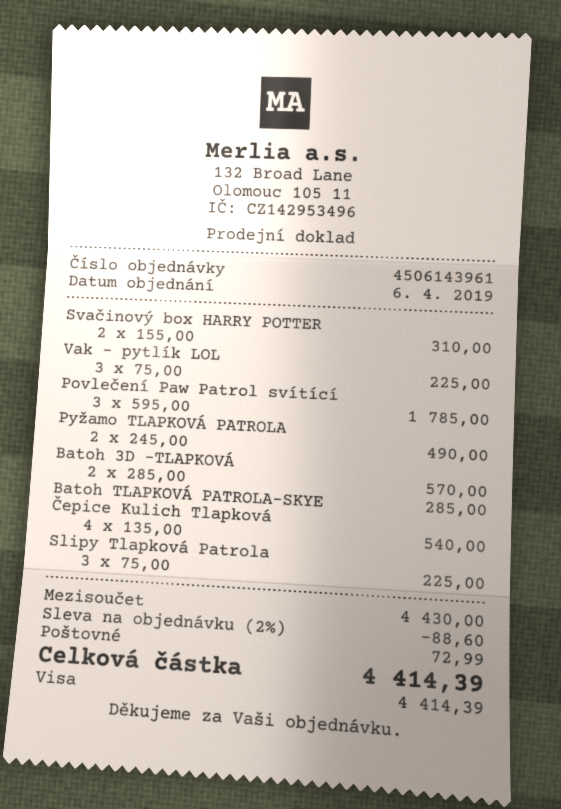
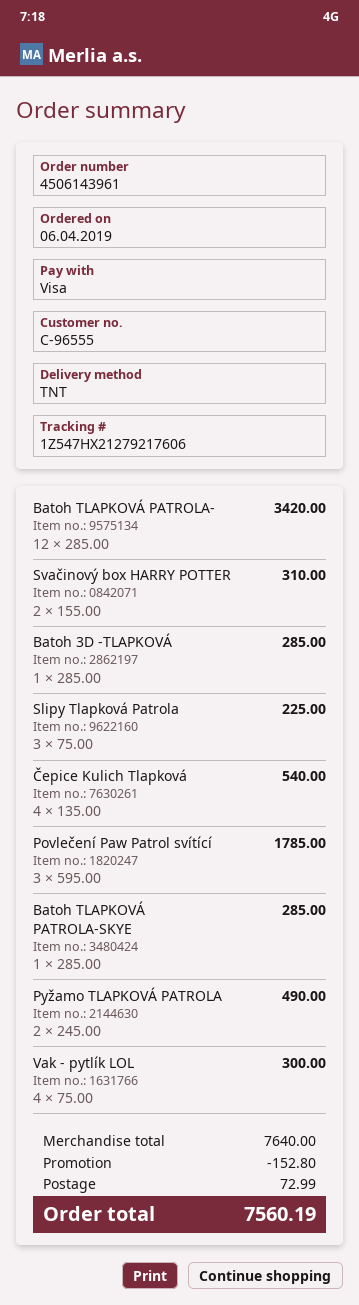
Vak - pytlík LOL: 3 x 75.00 = 225.00 -> 4 x 75.00 = 300.00
Batoh 3D -TLAPKOVÁ: 2 x 285.00 = 570.00 -> 1 x 285.00 = 285.00
Batoh TLAPKOVÁ PATROLA-: none -> 12 x 285.00 = 3420.00
subtotal: 4430.00 -> 7640.00
discount: 88.60 -> 152.80
total: 4414.39 -> 7560.19

